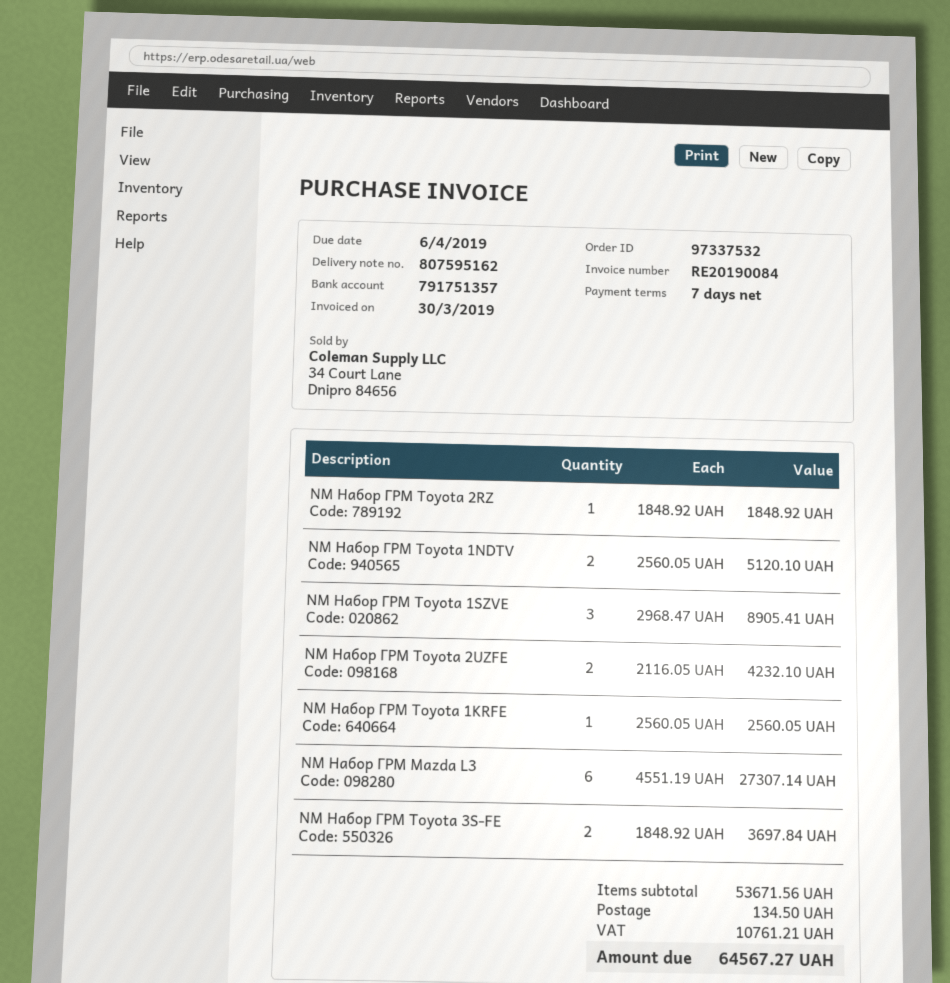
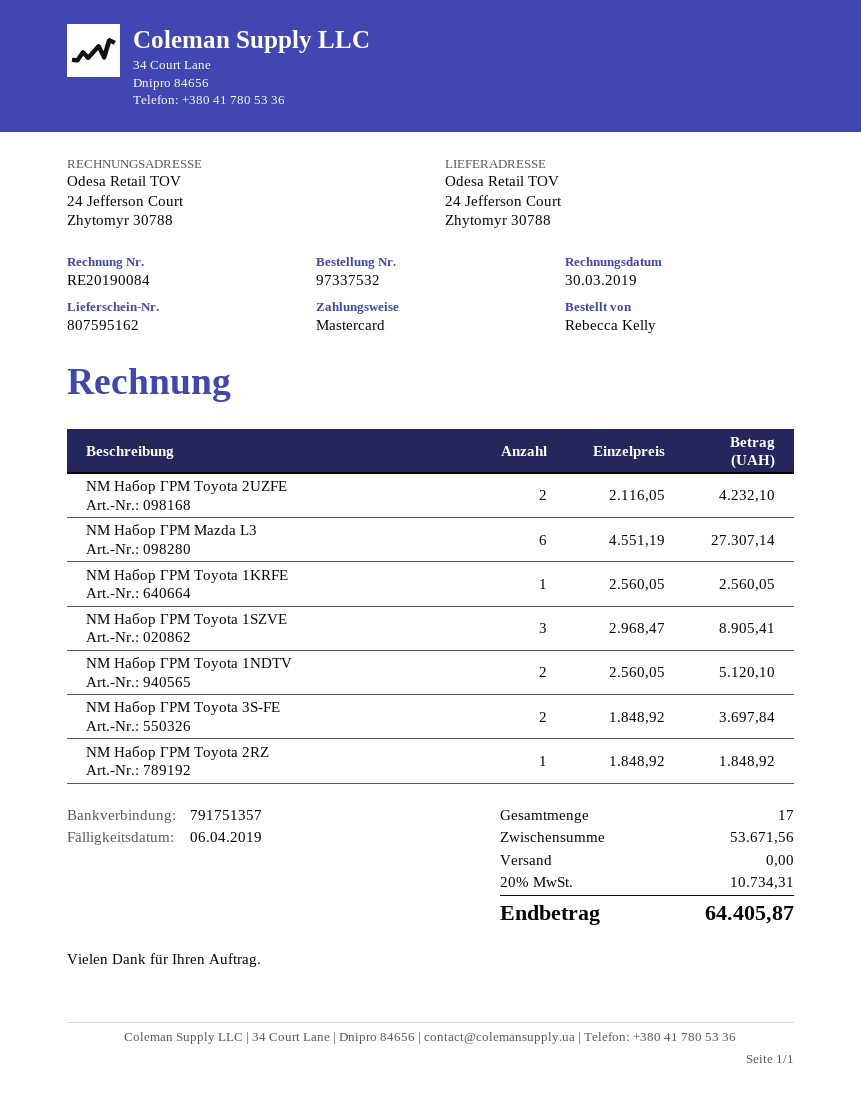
shipping: 134.50 -> 0.00
tax: 10761.21 -> 10734.31
total: 64567.27 -> 64405.87

